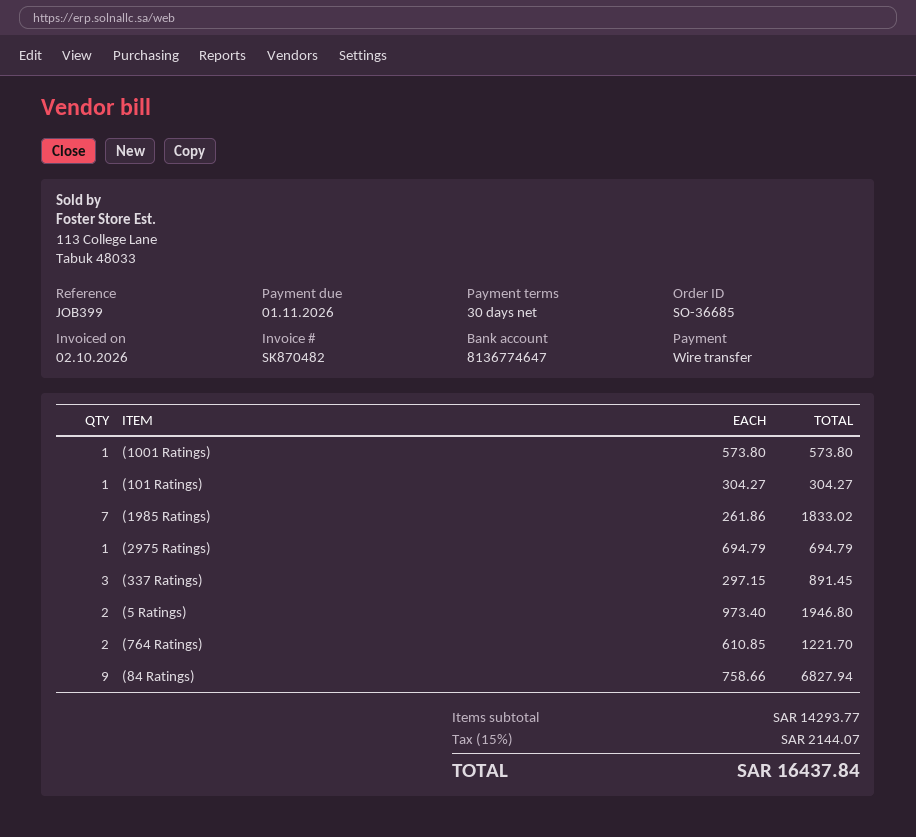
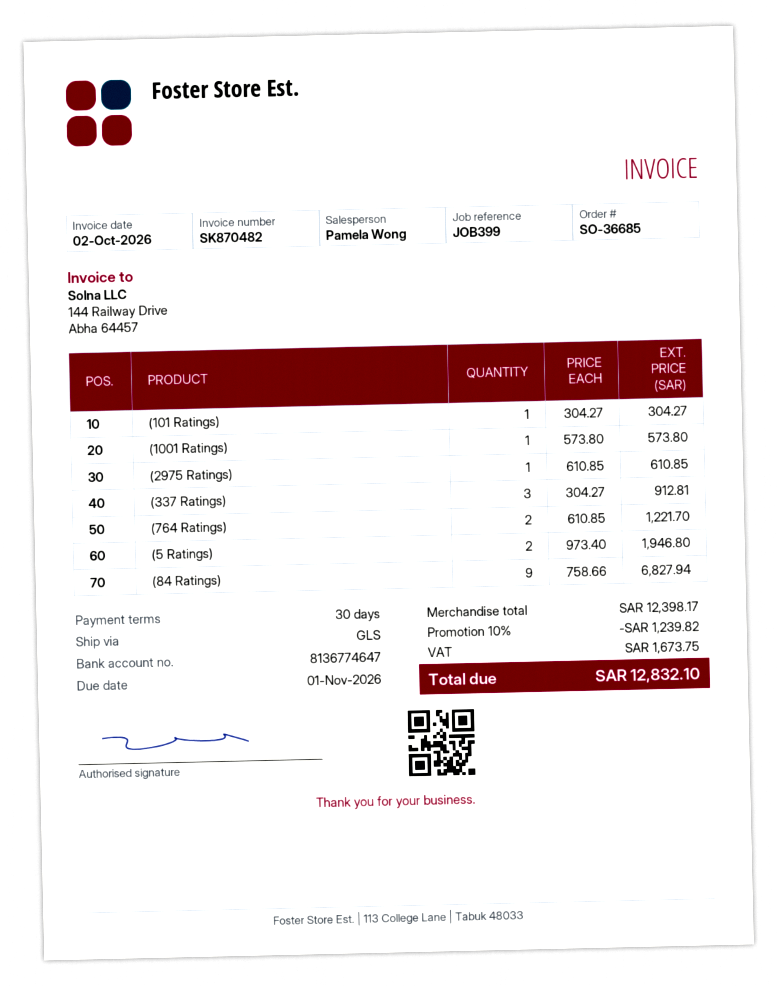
(1985 Ratings): 7 x 261.86 = 1833.02 -> none
(2975 Ratings): 1 x 694.79 = 694.79 -> 1 x 610.85 = 610.85
(337 Ratings): 3 x 297.15 = 891.45 -> 3 x 304.27 = 912.81
subtotal: 14293.77 -> 12398.17
discount: none -> 10% = 1239.82
tax: 2144.07 -> 1673.75
total: 16437.84 -> 12832.10

